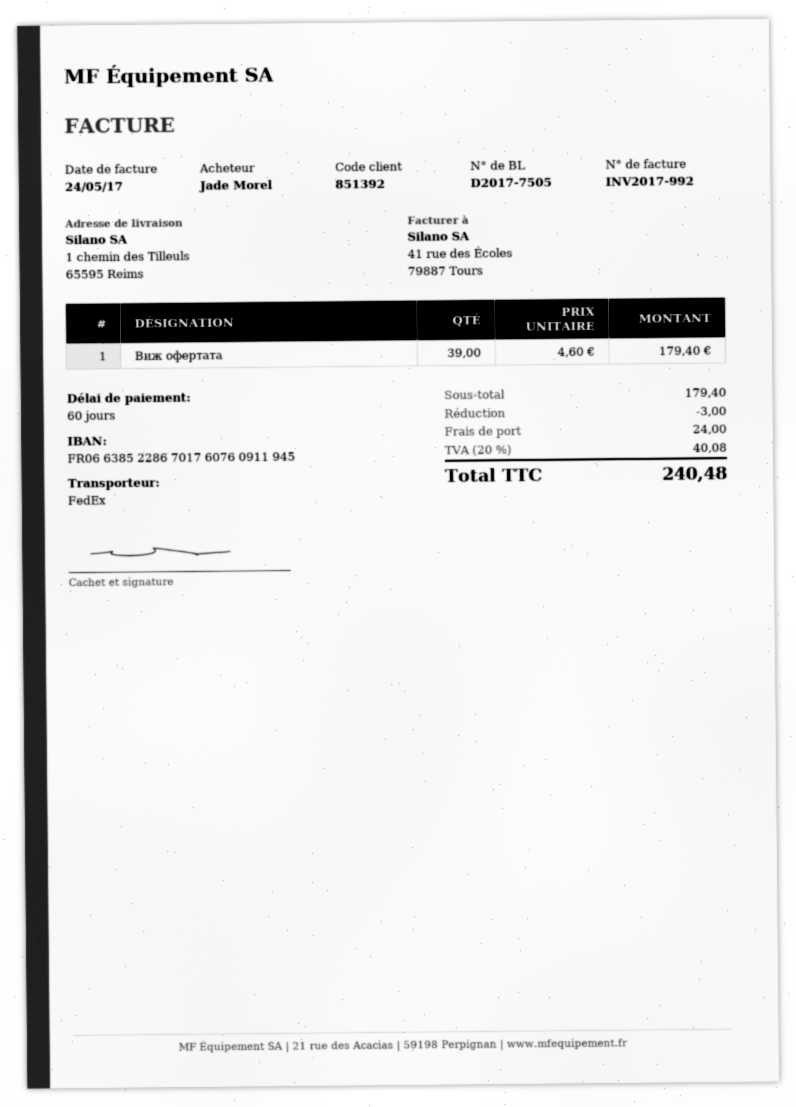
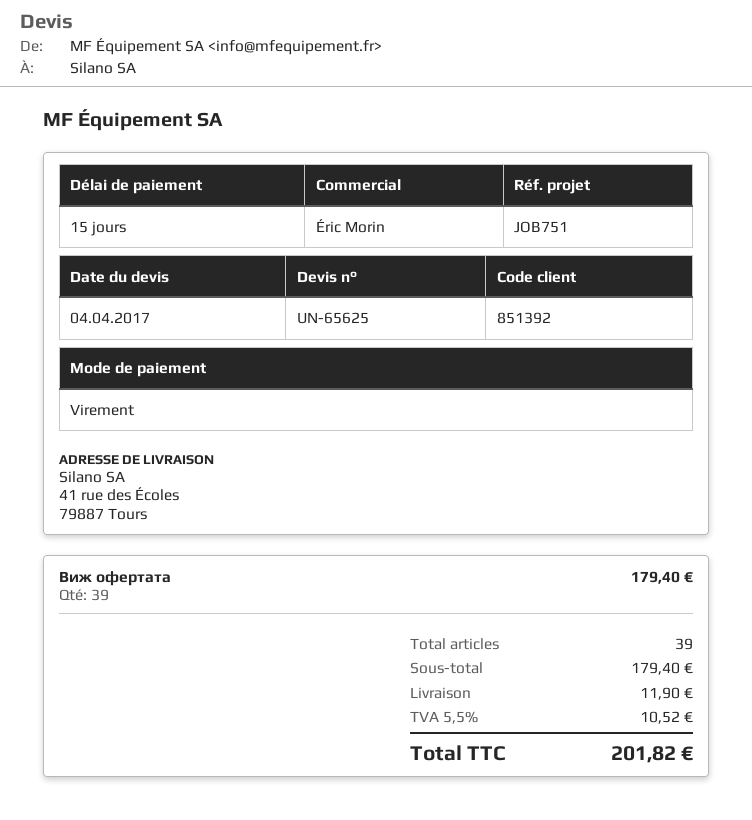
payment terms: 60 days -> 15 days
ship to: 1 chemin des Tilleuls, 65595 Reims -> 41 rue des Écoles, 79887 Tours
discount: 3.00 -> none
shipping: 24.00 -> 11.90
tax: 20% = 40.08 -> 5.5% = 10.52
total: 240.48 -> 201.82

